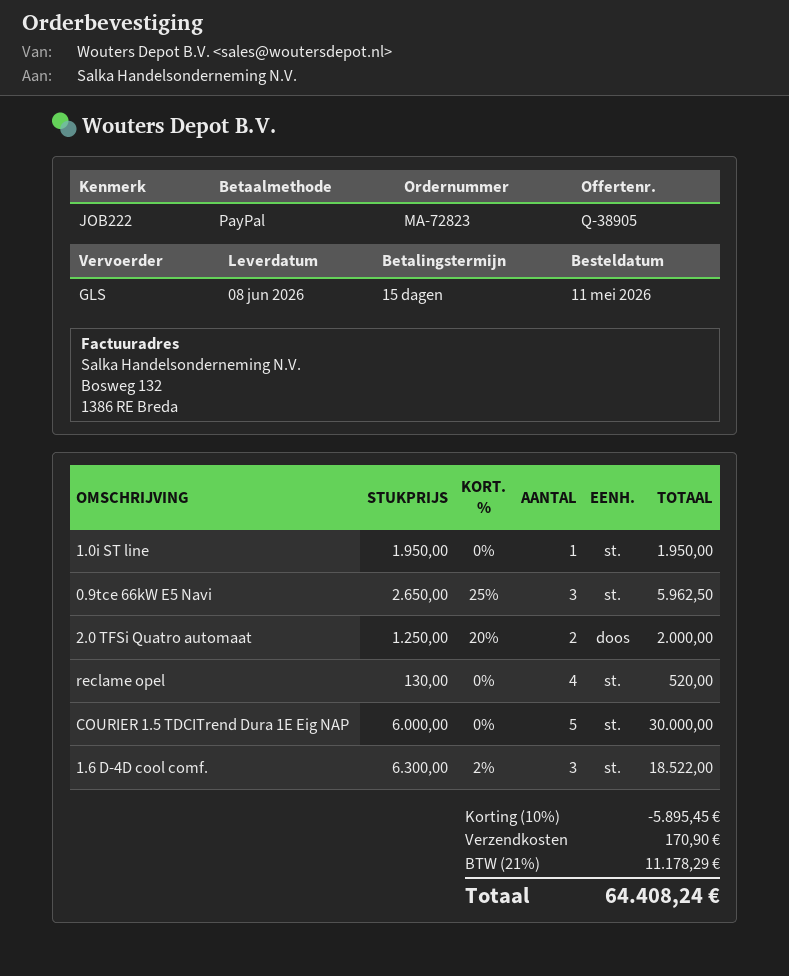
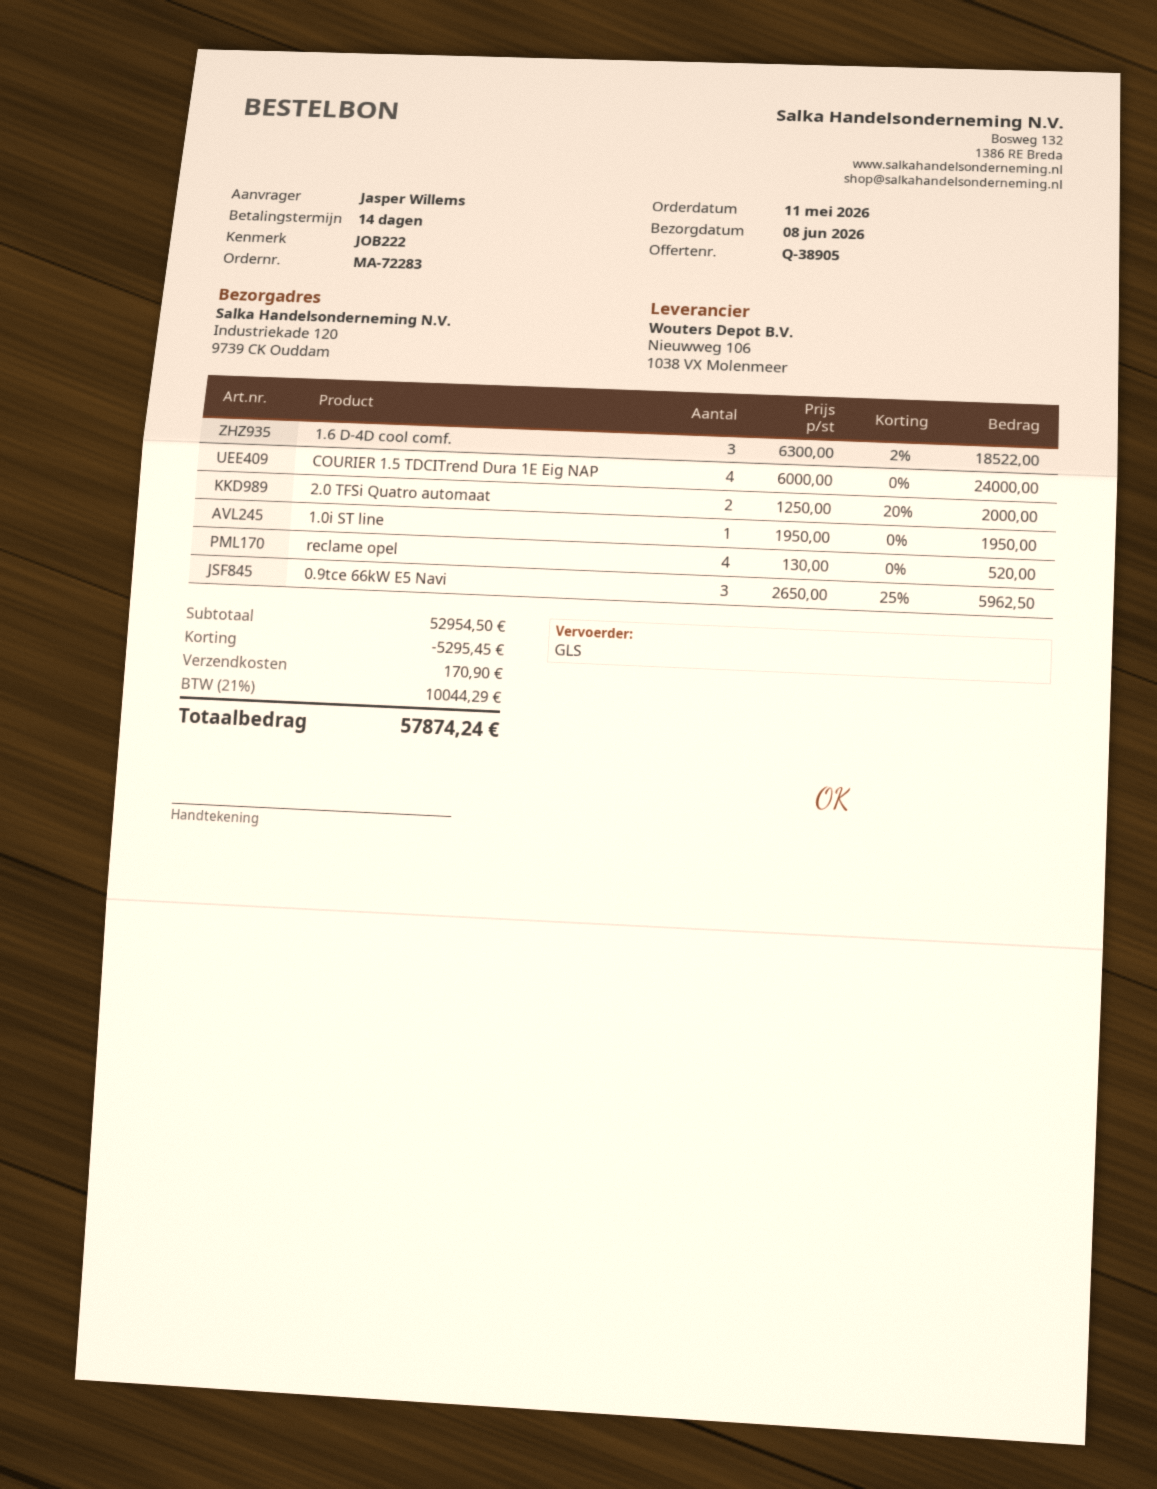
order number: MA-72823 -> MA-72283
payment terms: 15 days -> 14 days
COURIER 1.5 TDCITrend Dura 1E Eig NAP: 5 x 6000.00 = 30000.00 -> 4 x 6000.00 = 24000.00
discount: 5895.45 -> 5295.45
tax: 21% = 11178.29 -> 21% = 10044.29
total: 64408.24 -> 57874.24

